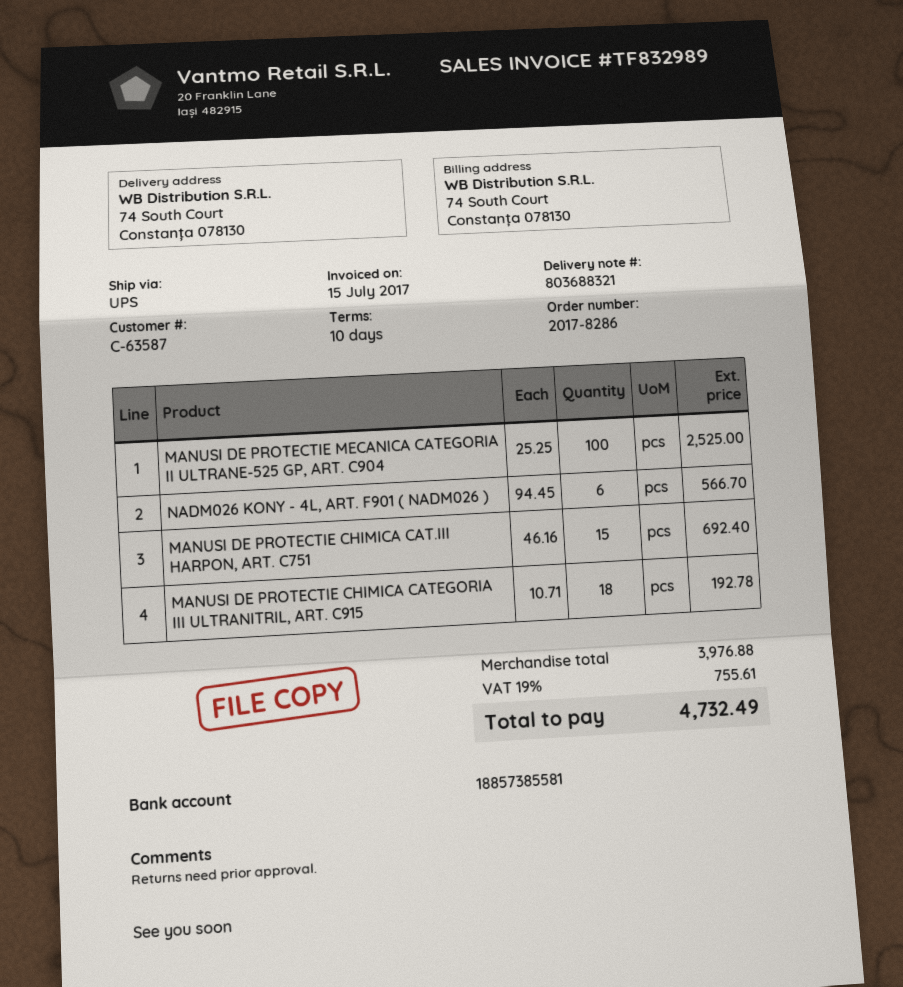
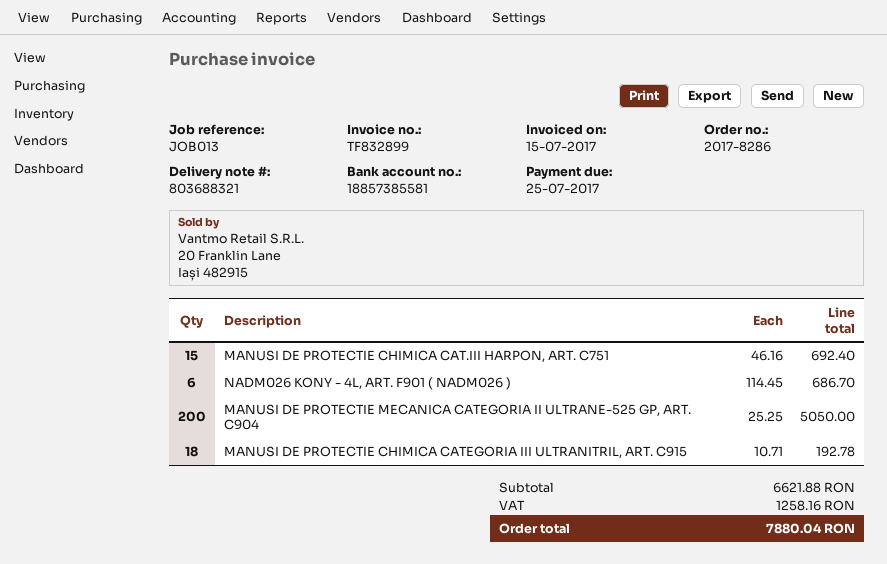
invoice number: TF832989 -> TF832899
MANUSI DE PROTECTIE MECANICA CATEGORIA II ULTRANE-525 GP, ART. C904: 100 x 25.25 = 2525.00 -> 200 x 25.25 = 5050.00
NADM026 KONY - 4L, ART. F901 ( NADM026 ): 6 x 94.45 = 566.70 -> 6 x 114.45 = 686.70
subtotal: 3976.88 -> 6621.88
tax: 755.61 -> 1258.16
total: 4732.49 -> 7880.04

